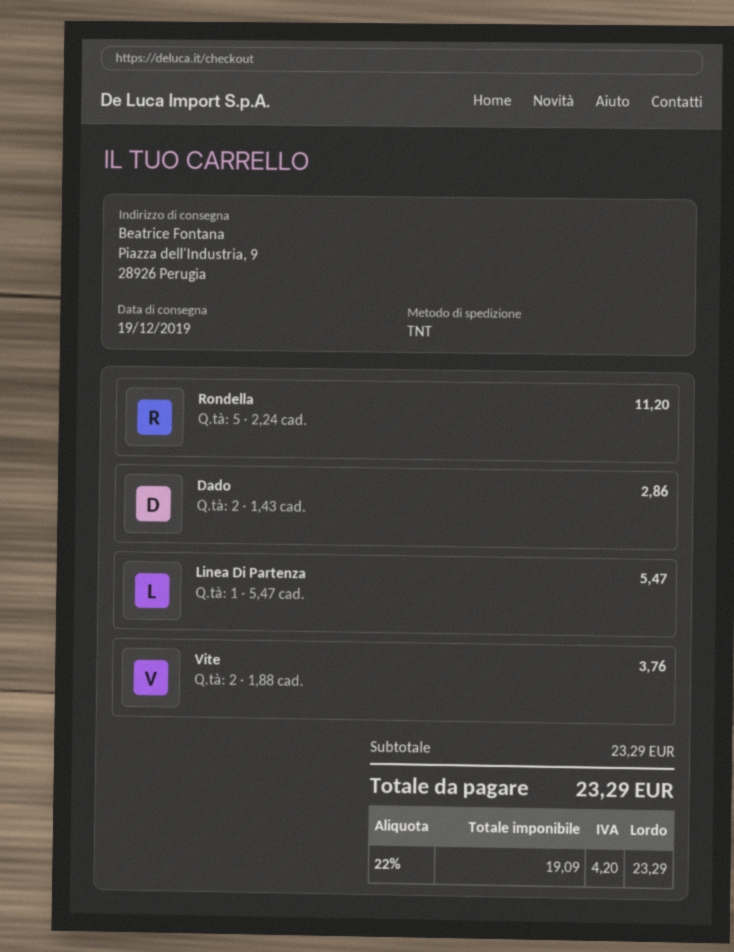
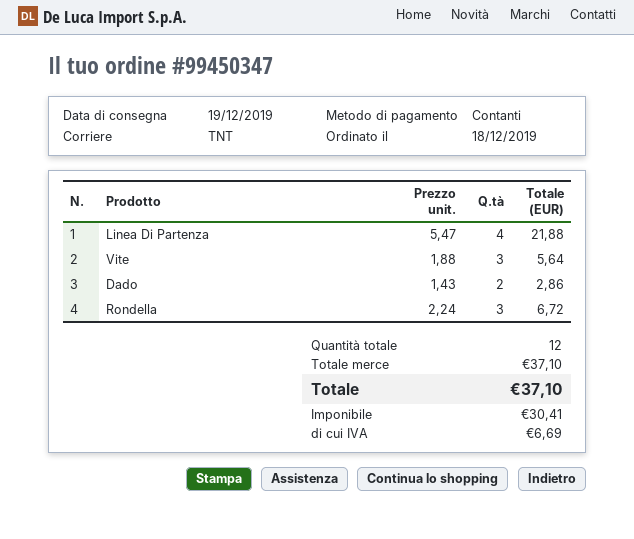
Rondella: 5 x 2.24 = 11.20 -> 3 x 2.24 = 6.72
Linea Di Partenza: 1 x 5.47 = 5.47 -> 4 x 5.47 = 21.88
Vite: 2 x 1.88 = 3.76 -> 3 x 1.88 = 5.64
subtotal: 23.29 -> 37.10
net: 19.09 -> 30.41
tax: 4.20 -> 6.69
total: 23.29 -> 37.10

